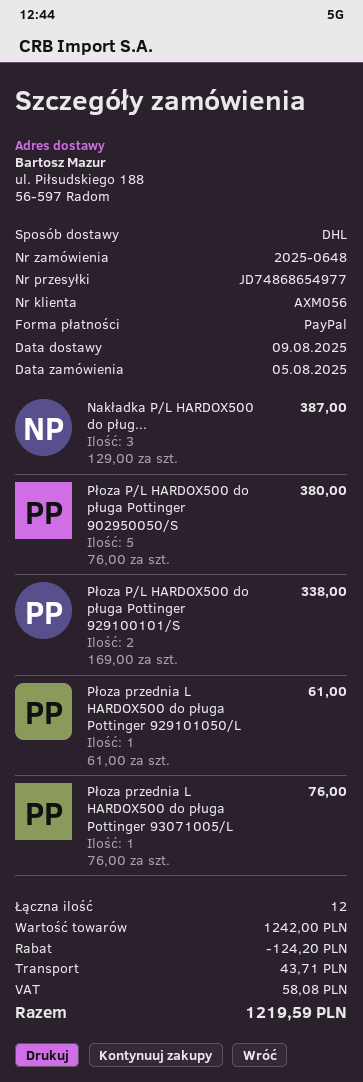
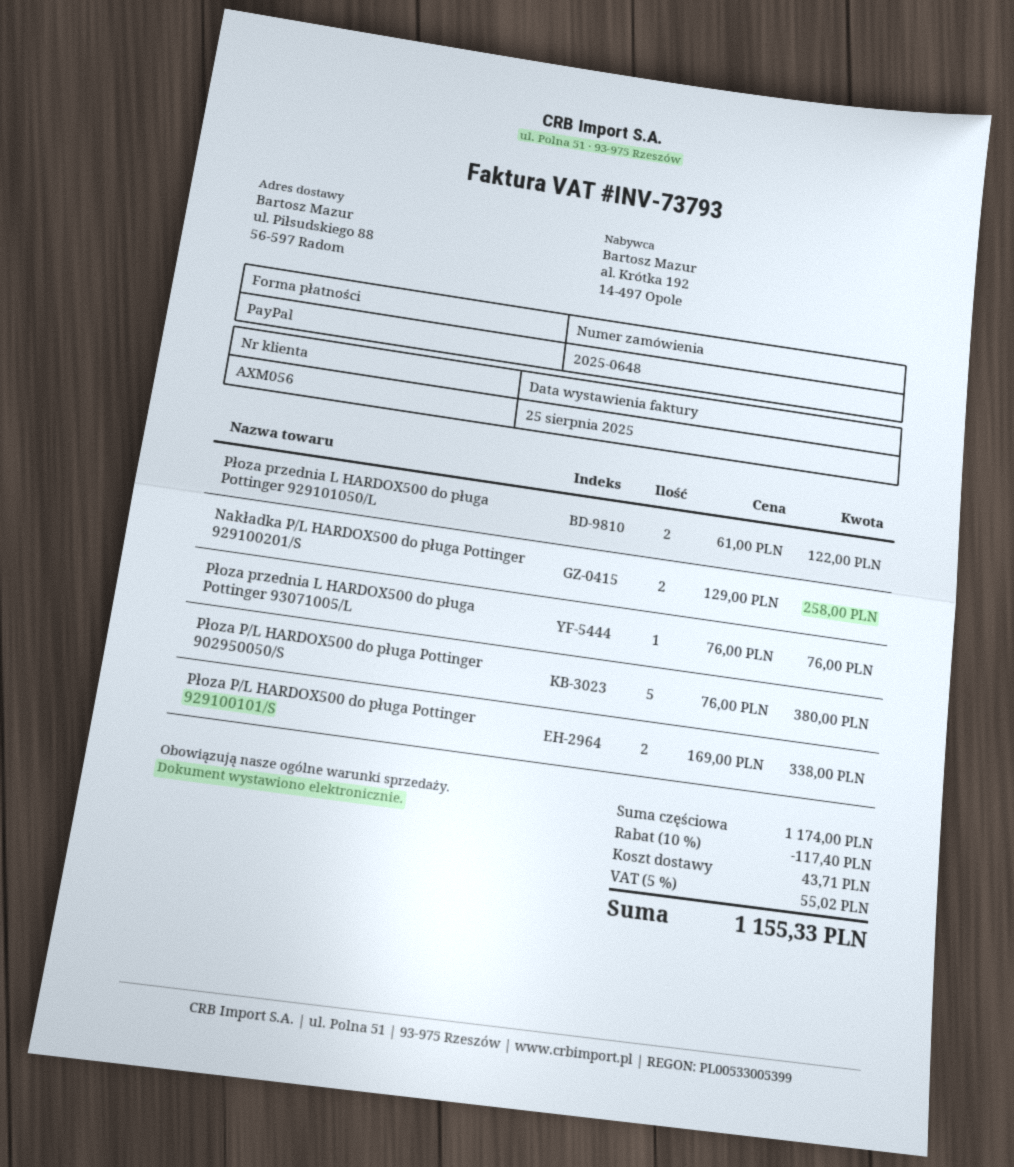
ship to: ul. Piłsudskiego 188, 56-597 Radom -> ul. Piłsudskiego 88, 56-597 Radom
Nakładka P/L HARDOX500 do pług...: 3 x 129.00 = 387.00 -> 2 x 129.00 = 258.00
Płoza przednia L HARDOX500 do pługa Pottinger 929101050/L: 1 x 61.00 = 61.00 -> 2 x 61.00 = 122.00
subtotal: 1242.00 -> 1174.00
discount: 124.20 -> 117.40
tax: 58.08 -> 55.02
total: 1219.59 -> 1155.33

